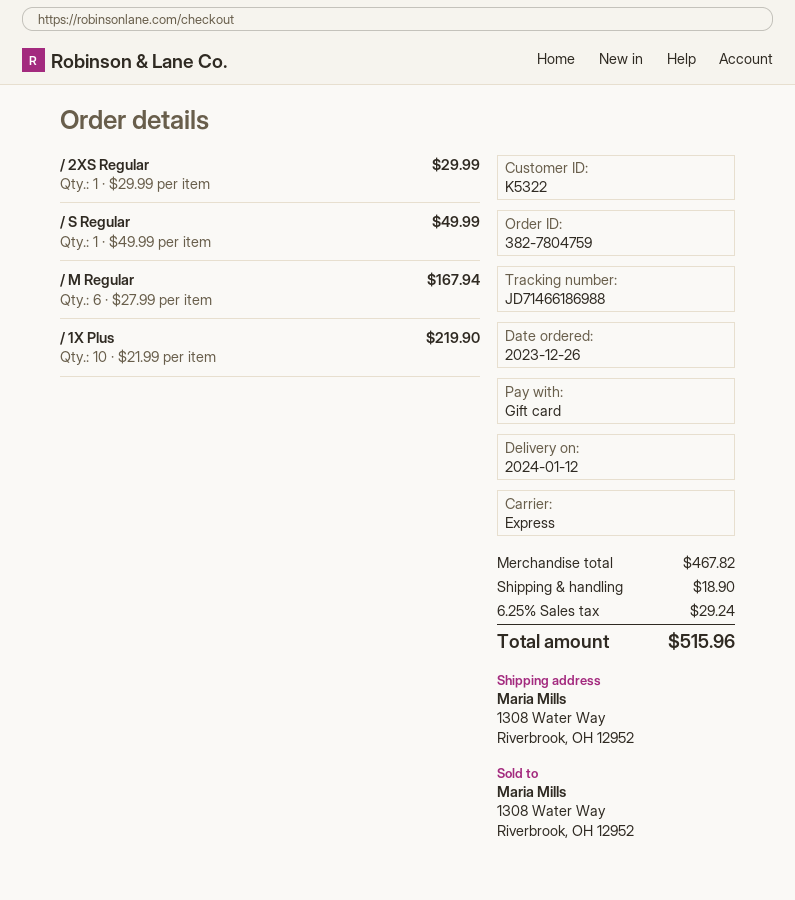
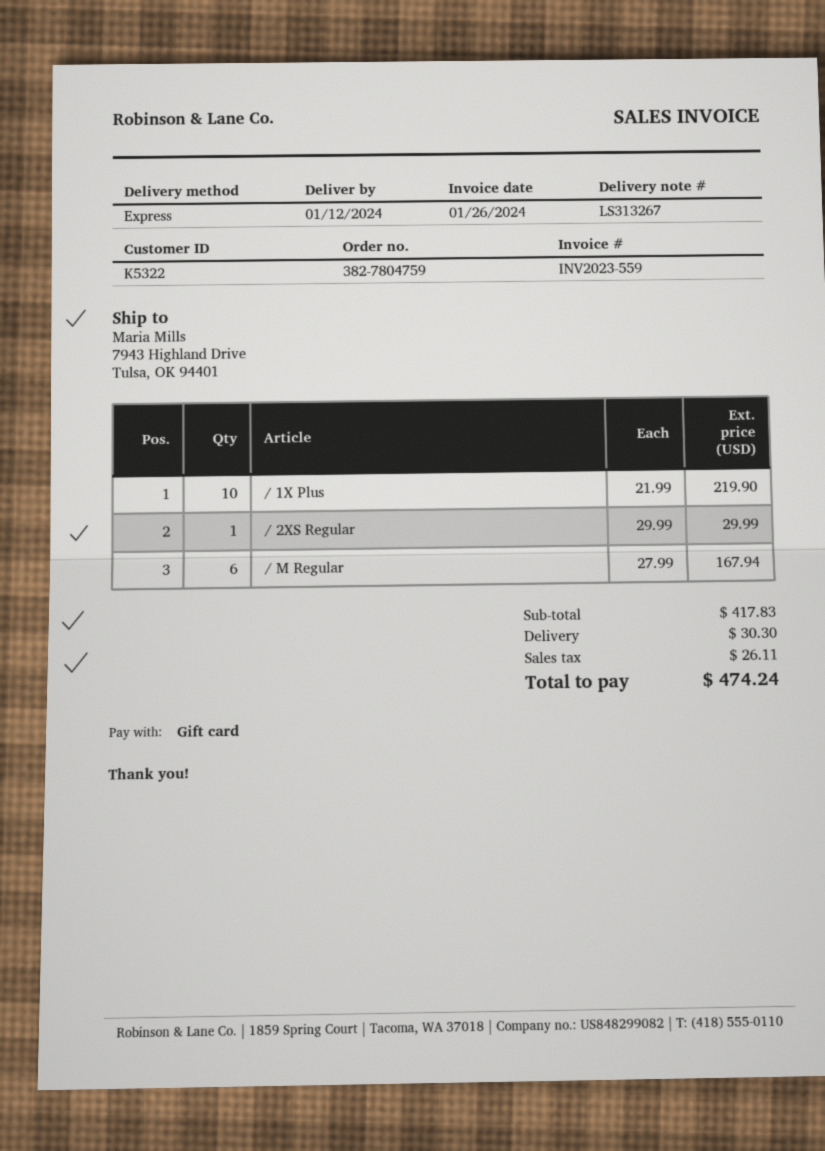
ship to: 1308 Water Way, Riverbrook, OH 12952 -> 7943 Highland Drive, Tulsa, OK 94401
/ S Regular: 1 x 49.99 = 49.99 -> none
subtotal: 467.82 -> 417.83
shipping: 18.90 -> 30.30
tax: 29.24 -> 26.11
total: 515.96 -> 474.24

